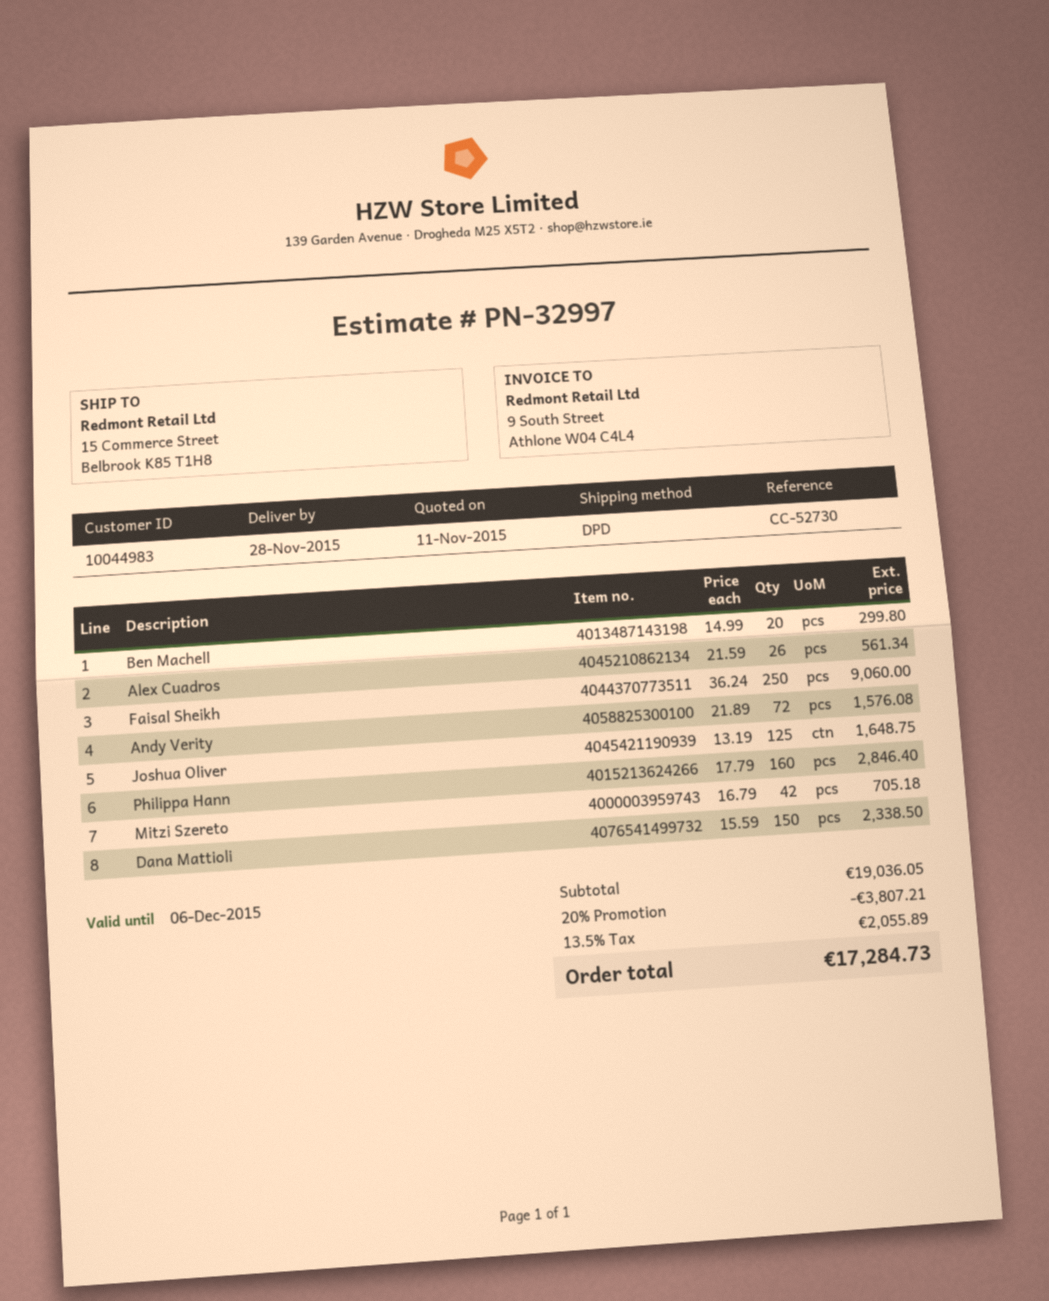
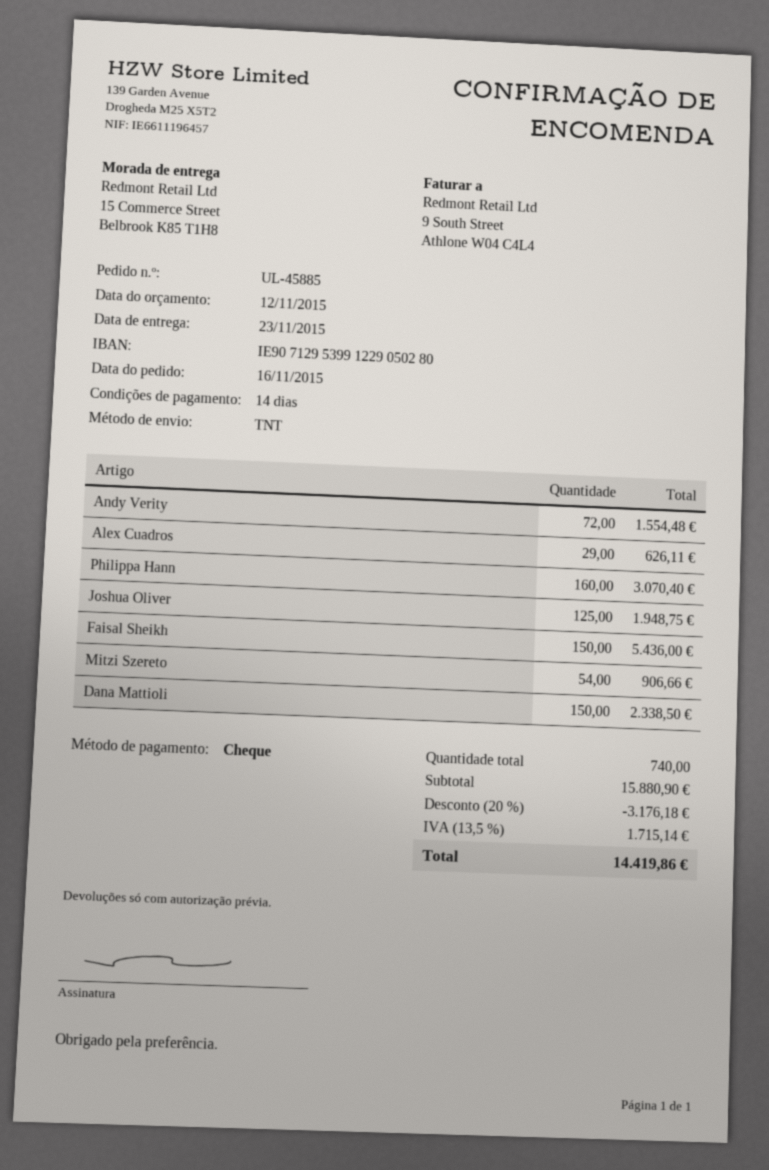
quote date: 2015-11-11 -> 2015-11-12
delivery date: 2015-11-28 -> 2015-11-23
shipping method: DPD -> TNT
Ben Machell: 20 for 299.80 -> none
Alex Cuadros: 26 for 561.34 -> 29 for 626.11
Faisal Sheikh: 250 for 9060.00 -> 150 for 5436.00
Andy Verity: 72 for 1576.08 -> 72 for 1554.48
Joshua Oliver: 125 for 1648.75 -> 125 for 1948.75
Philippa Hann: 160 for 2846.40 -> 160 for 3070.40
Mitzi Szereto: 42 for 705.18 -> 54 for 906.66
subtotal: 19036.05 -> 15880.90
discount: 20% = 3807.21 -> 20% = 3176.18
tax: 13.5% = 2055.89 -> 13.5% = 1715.14
total: 17284.73 -> 14419.86

